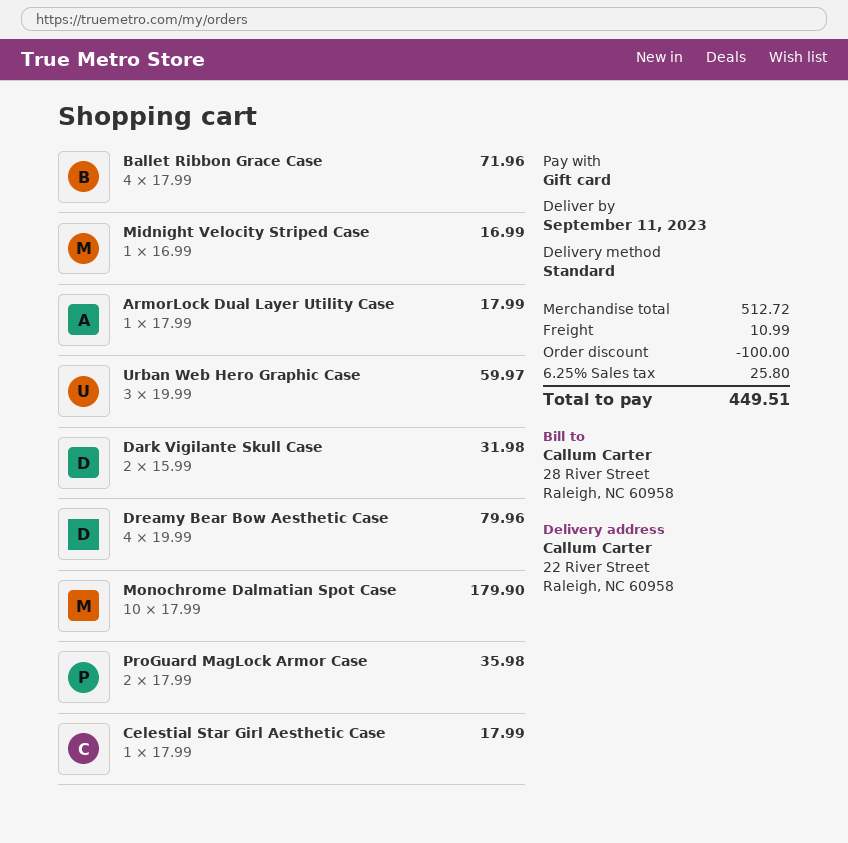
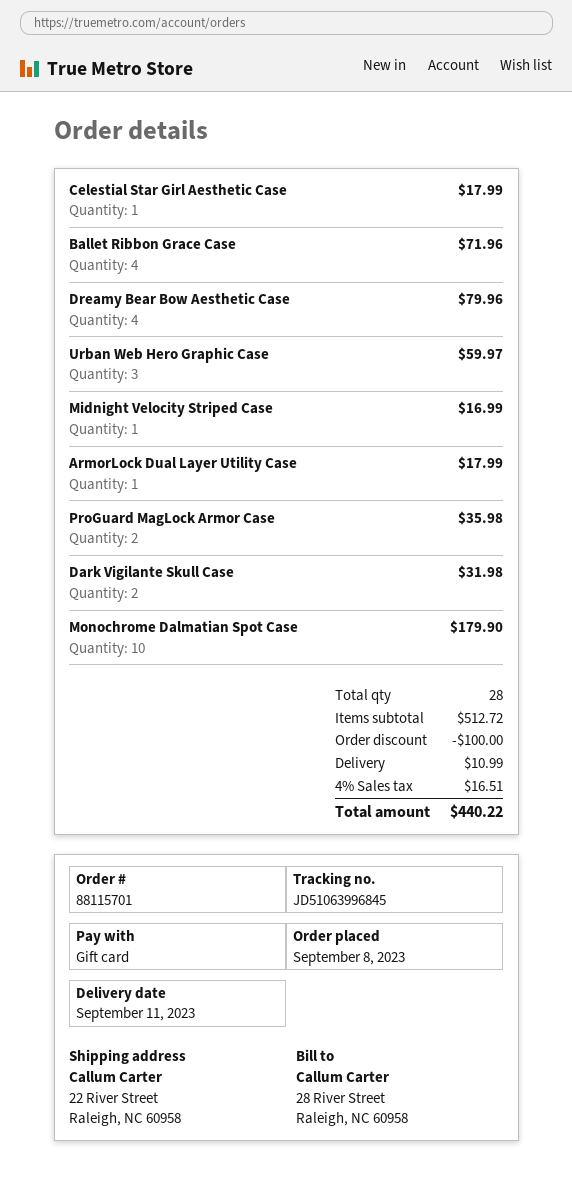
tax: 6.25% = 25.80 -> 4% = 16.51
total: 449.51 -> 440.22

